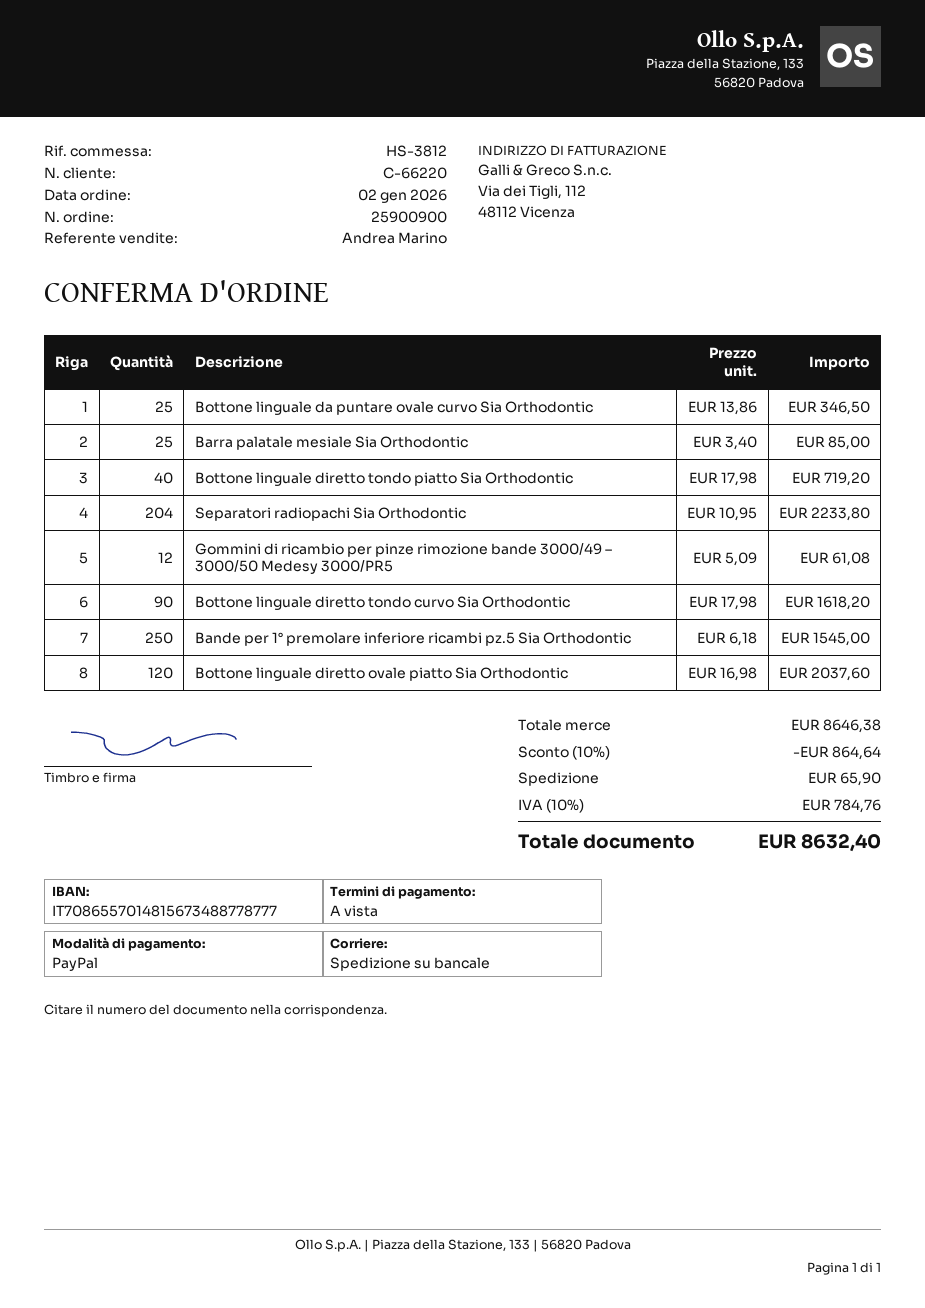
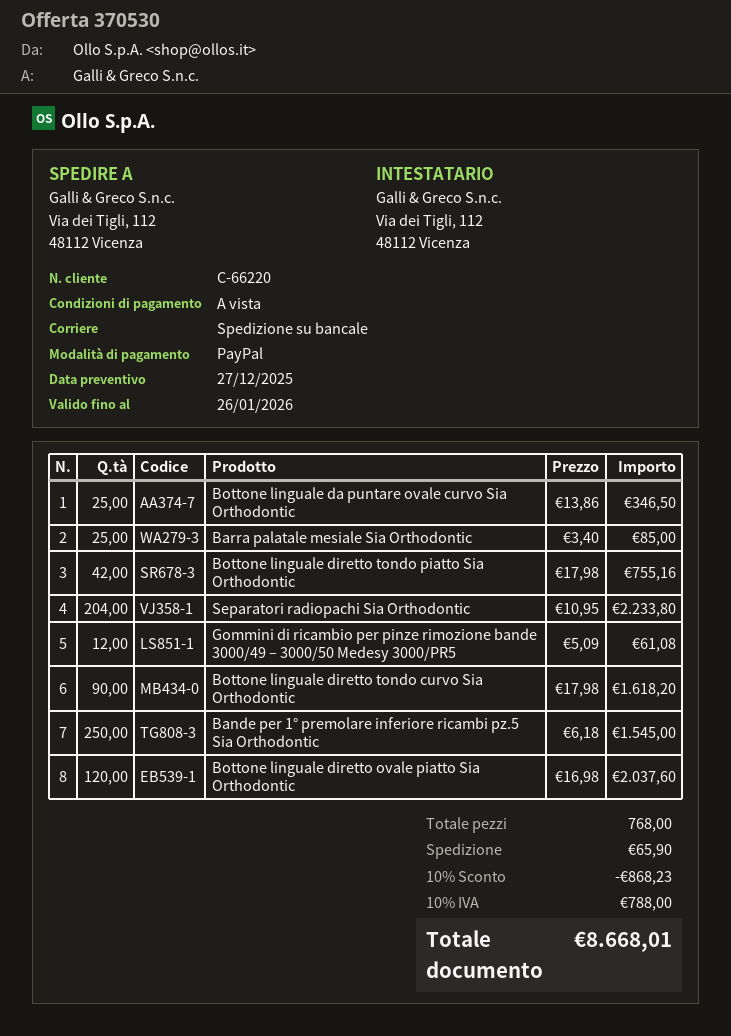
Bottone linguale diretto tondo piatto Sia Orthodontic: 40 x 17.98 = 719.20 -> 42 x 17.98 = 755.16
discount: 10% = 864.64 -> 10% = 868.23
tax: 10% = 784.76 -> 10% = 788.00
total: 8632.40 -> 8668.01

